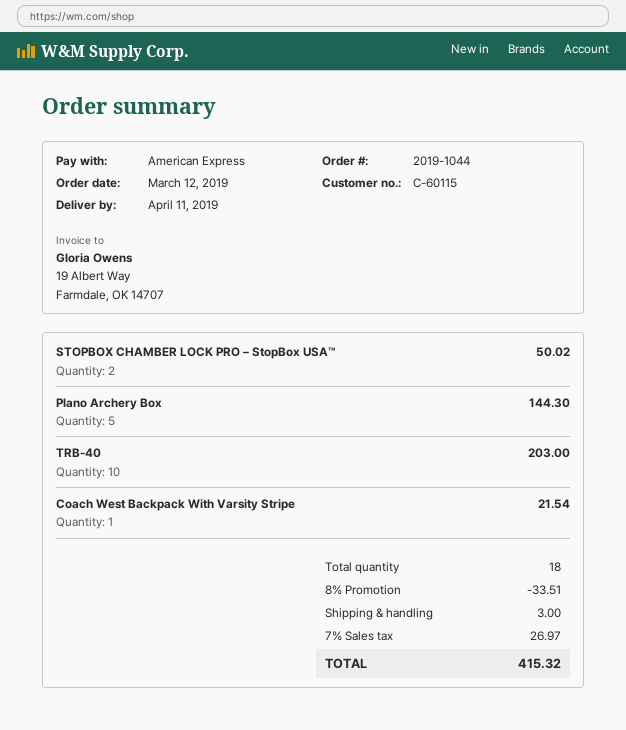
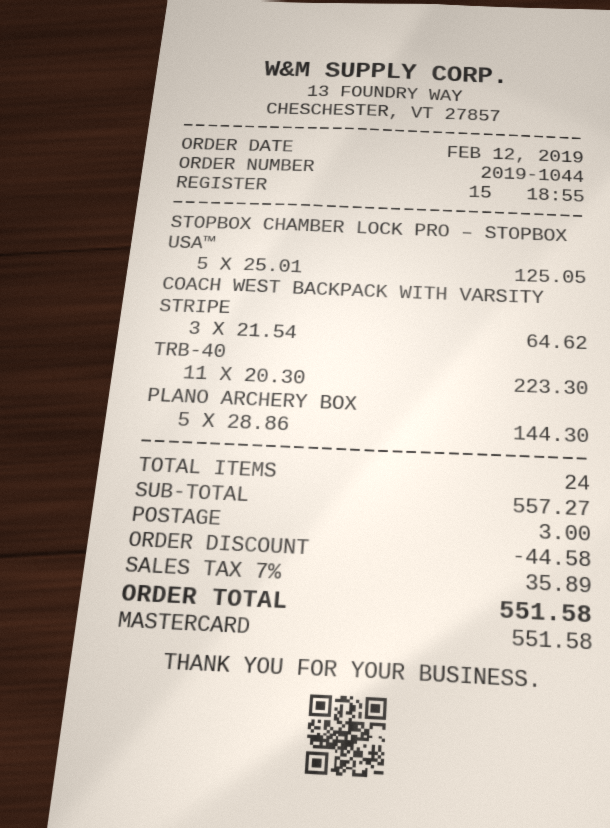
order date: 2019-03-12 -> 2019-02-12
payment method: American Express -> Mastercard
STOPBOX CHAMBER LOCK PRO – StopBox USA™: 2 for 50.02 -> 5 for 125.05
TRB-40: 10 for 203.00 -> 11 for 223.30
Coach West Backpack With Varsity Stripe: 1 for 21.54 -> 3 for 64.62
total quantity: 18 -> 24
discount: 33.51 -> 44.58
tax: 7% = 26.97 -> 7% = 35.89
total: 415.32 -> 551.58

